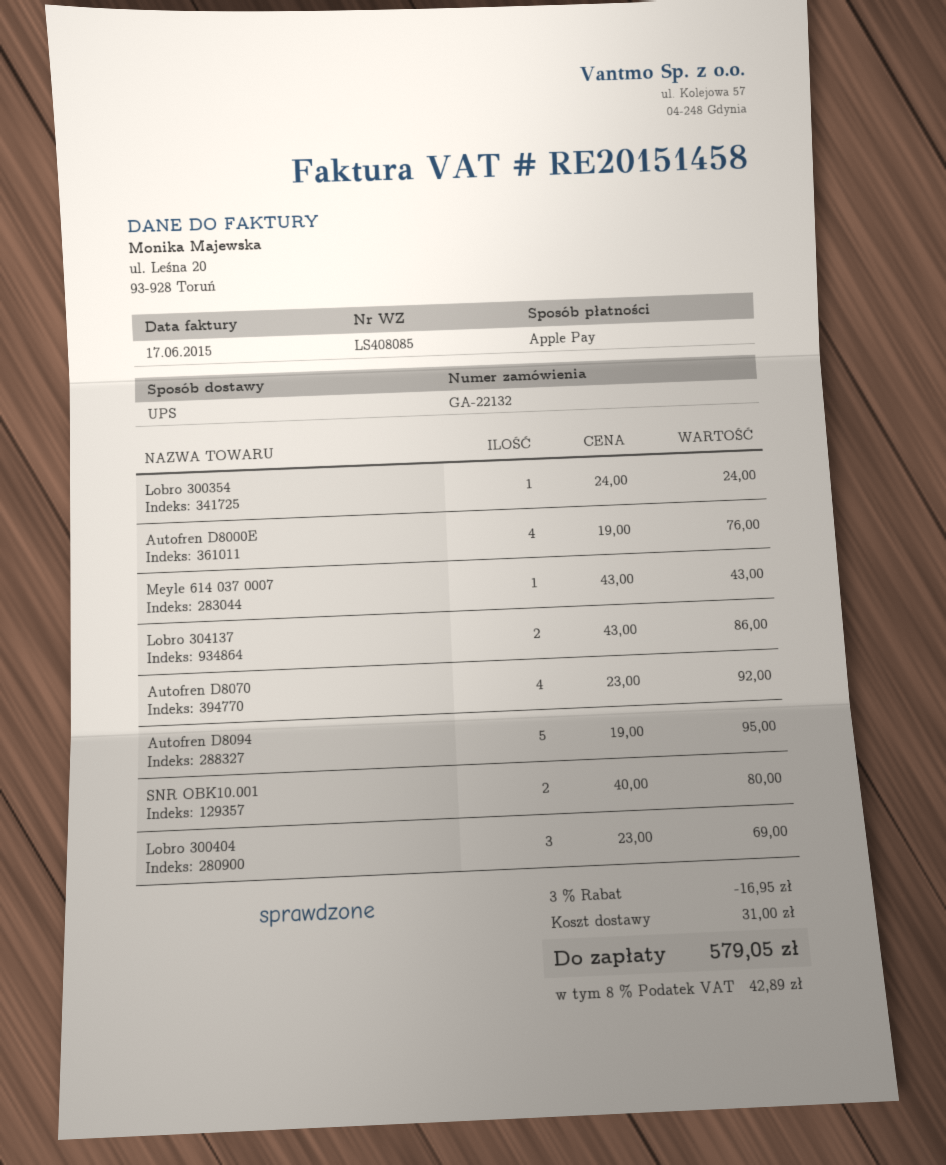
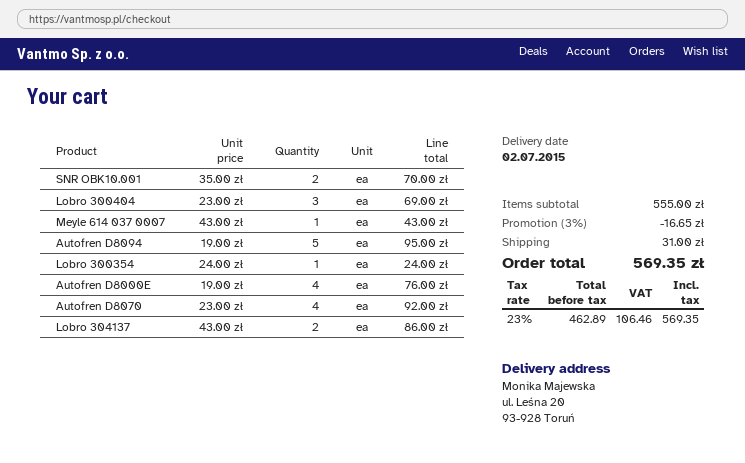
SNR OBK10.001: 2 x 40.00 = 80.00 -> 2 x 35.00 = 70.00
discount: 3% = 16.95 -> 3% = 16.65
tax: 8% = 42.89 -> 23% = 106.46
total: 579.05 -> 569.35

